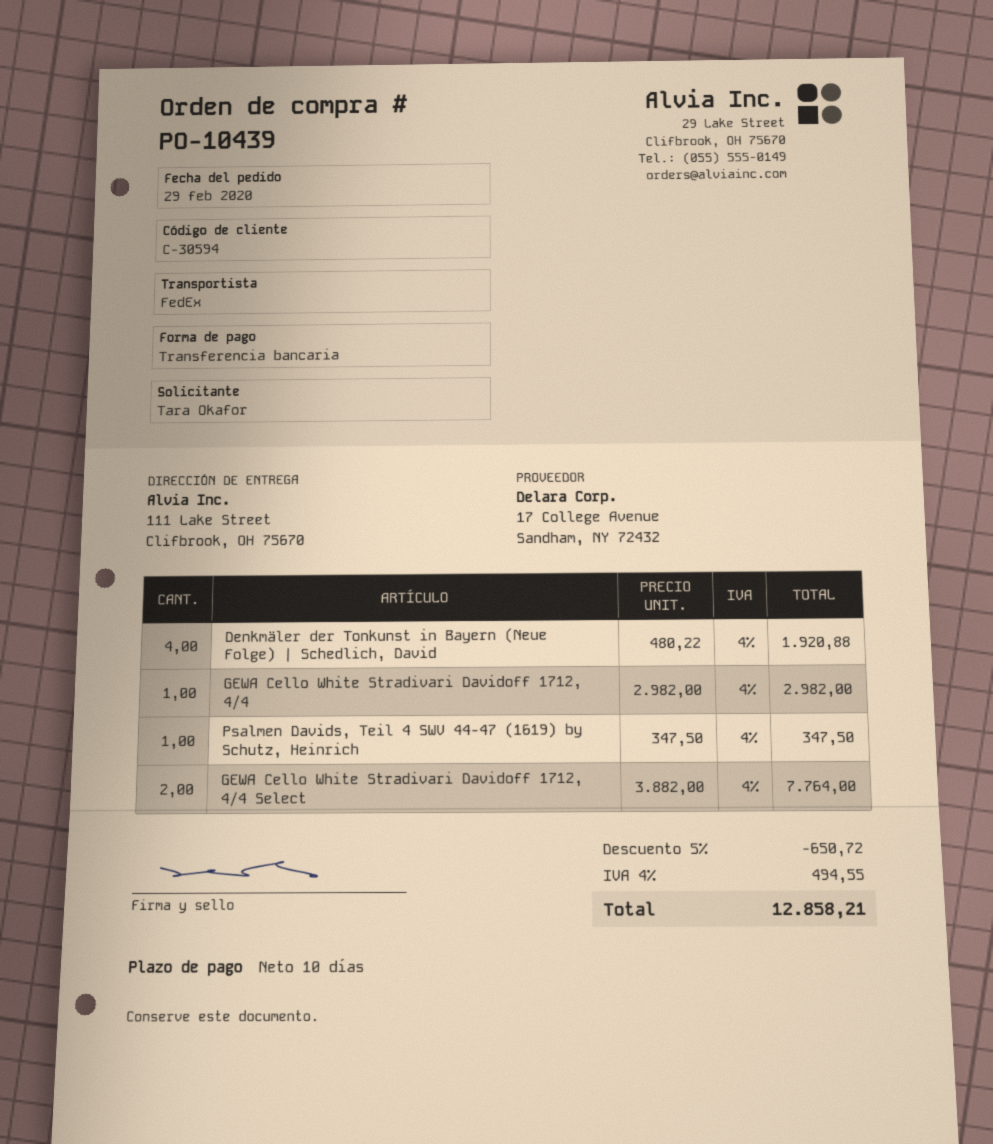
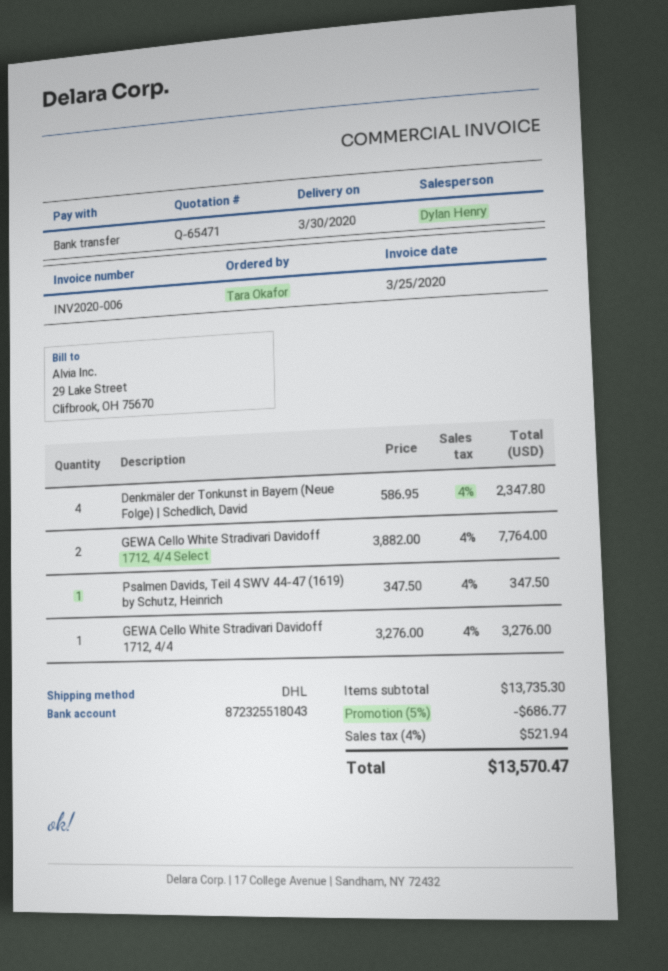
shipping method: FedEx -> DHL
Denkmäler der Tonkunst in Bayern (Neue Folge) | Schedlich, David: 4 x 480.22 = 1920.88 -> 4 x 586.95 = 2347.80
GEWA Cello White Stradivari Davidoff 1712, 4/4: 1 x 2982.00 = 2982.00 -> 1 x 3276.00 = 3276.00
discount: 5% = 650.72 -> 5% = 686.77
tax: 4% = 494.55 -> 4% = 521.94
total: 12858.21 -> 13570.47

